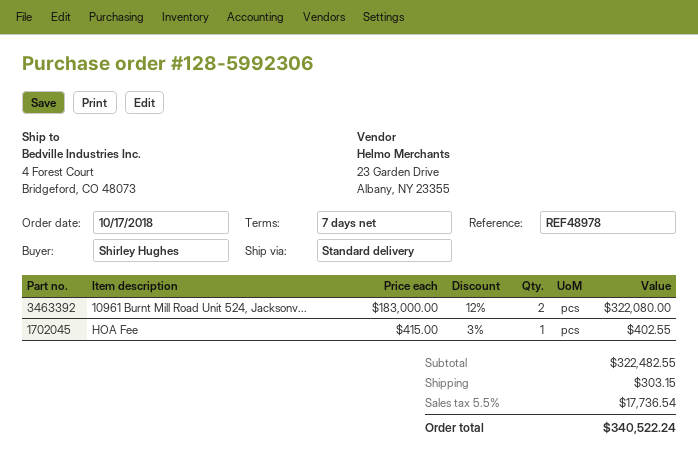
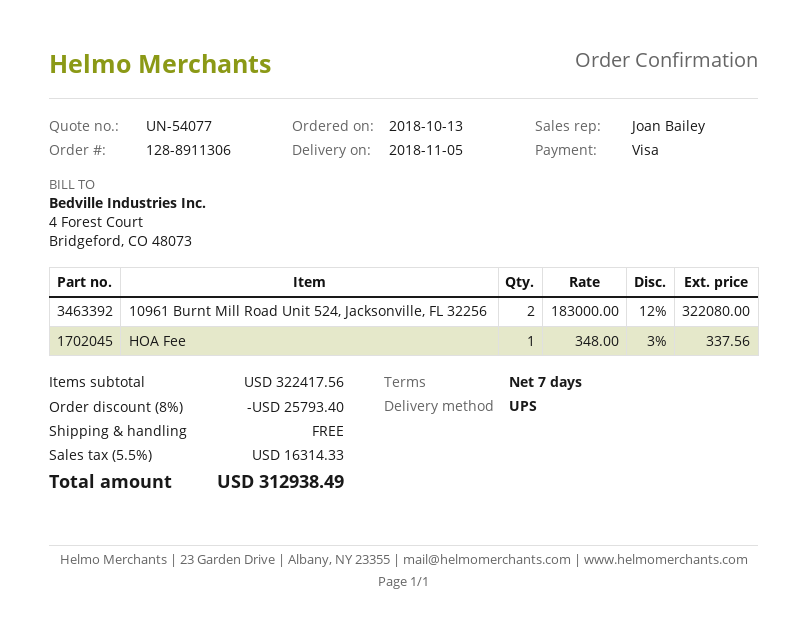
order number: 128-5992306 -> 128-8911306
order date: 2018-10-17 -> 2018-10-13
shipping method: standard -> UPS
HOA Fee: 1 x 415.00 - 3% = 402.55 -> 1 x 348.00 - 3% = 337.56
subtotal: 322482.55 -> 322417.56
discount: none -> 8% = 25793.40
shipping: 303.15 -> 0.00
tax: 5.5% = 17736.54 -> 5.5% = 16314.33
total: 340522.24 -> 312938.49

